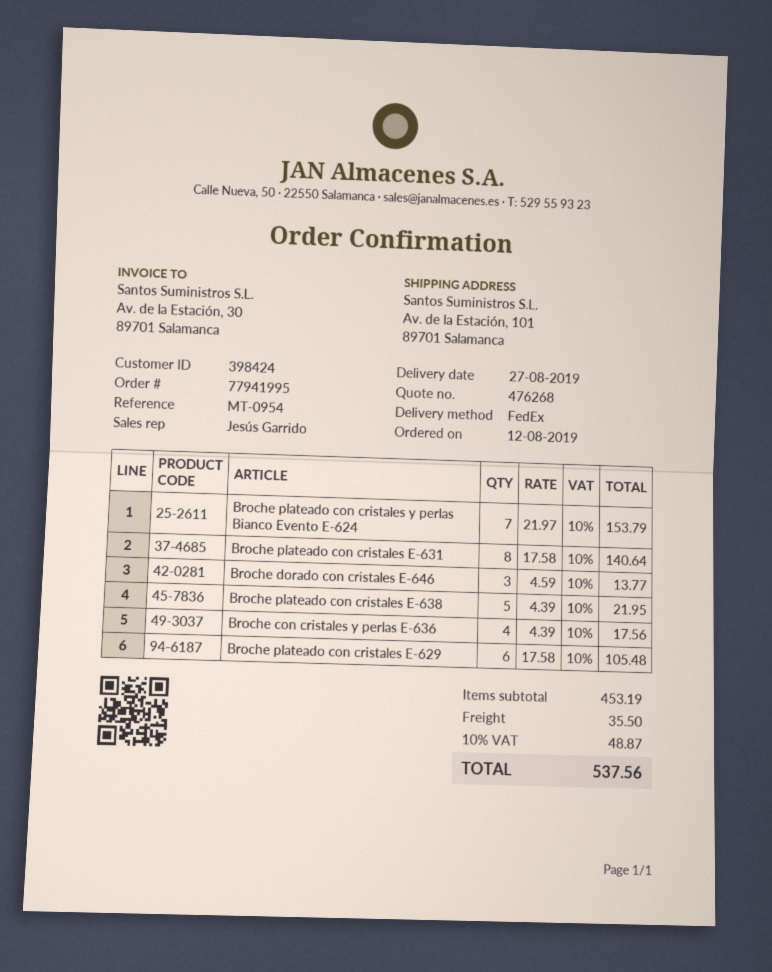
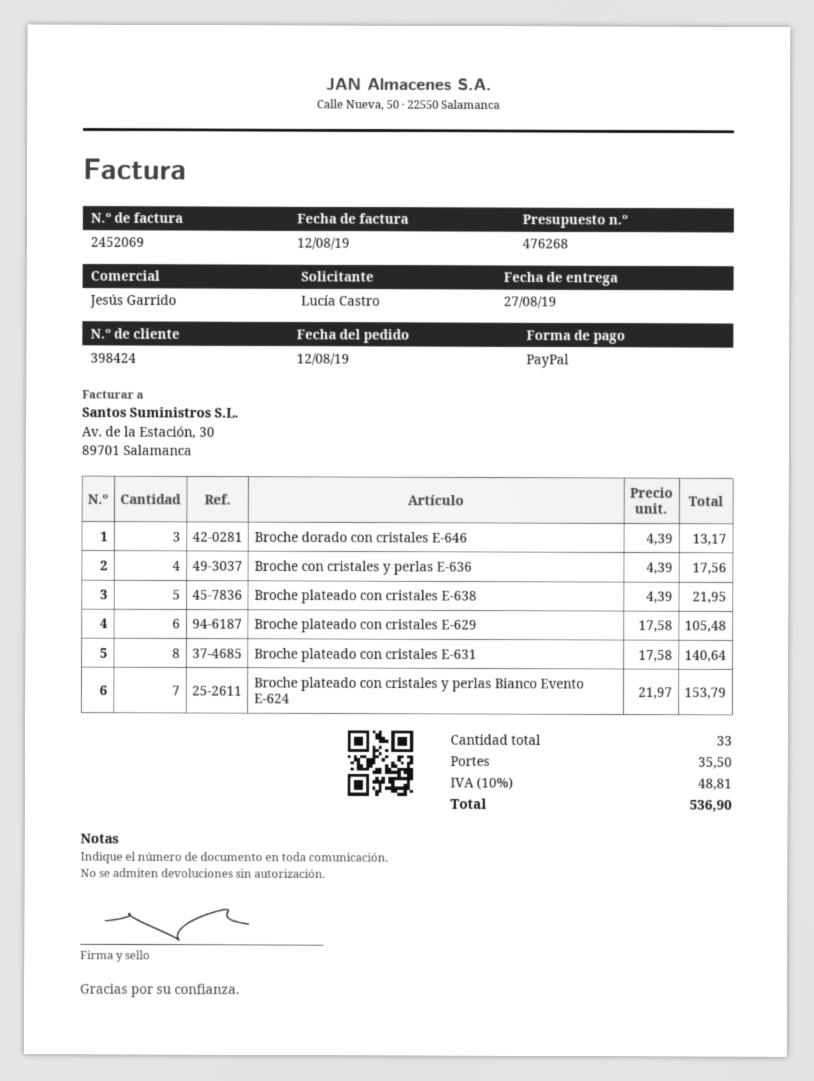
Broche dorado con cristales E-646: 3 x 4.59 = 13.77 -> 3 x 4.39 = 13.17
tax: 10% = 48.87 -> 10% = 48.81
total: 537.56 -> 536.90

